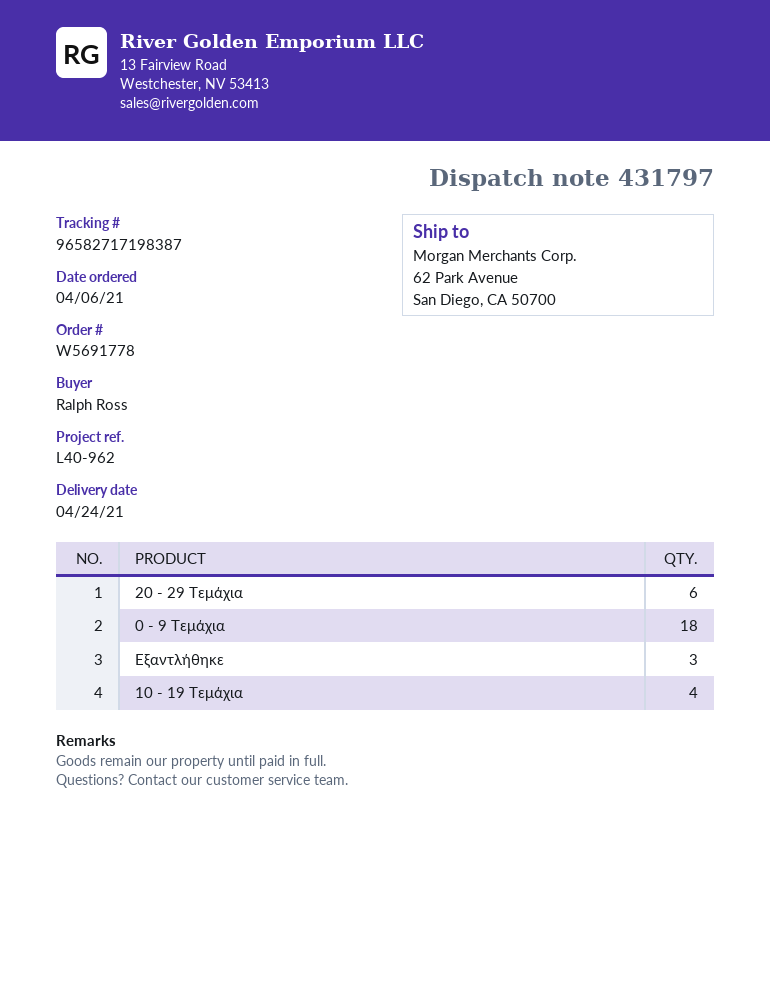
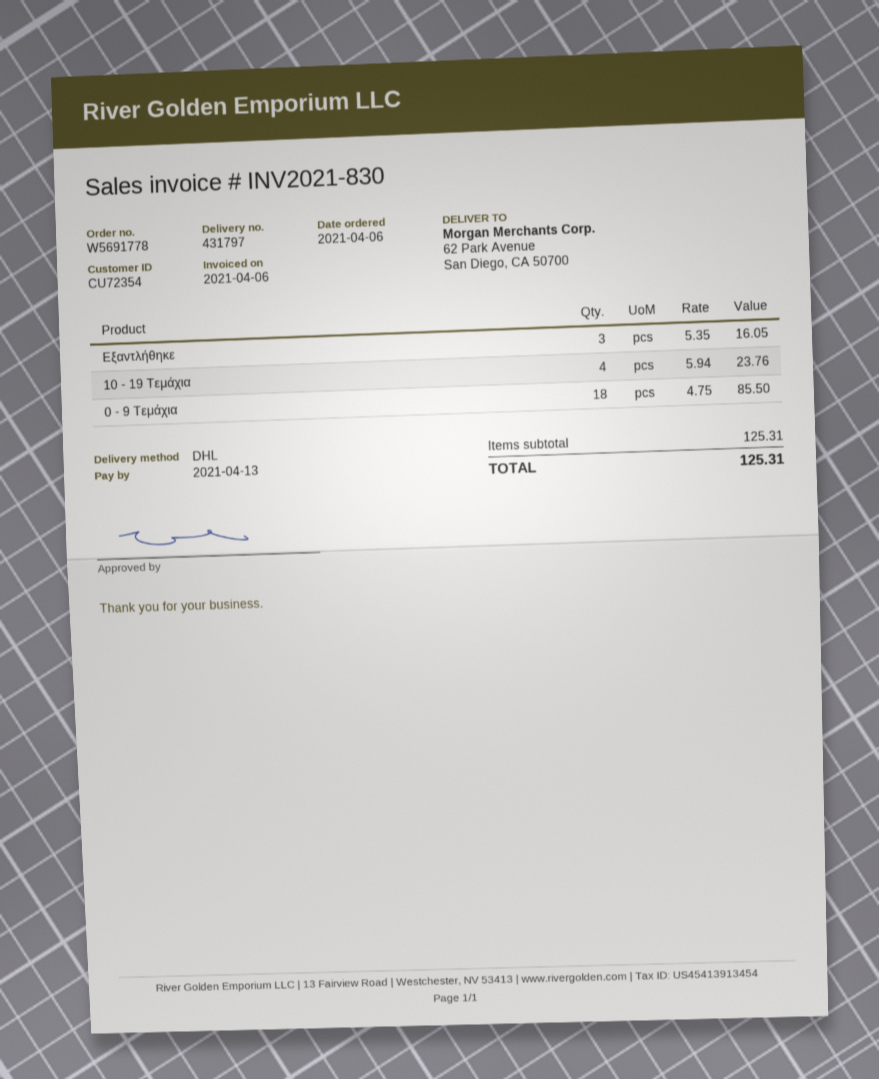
20 - 29 Τεμάχια: 6 -> none

